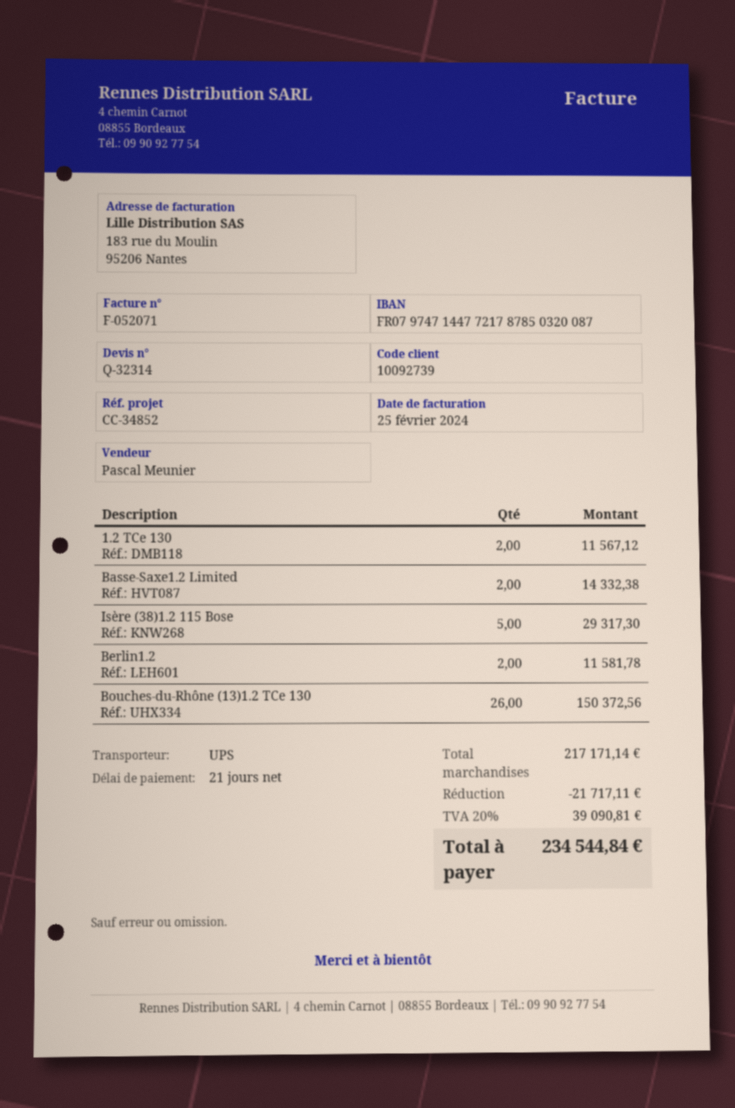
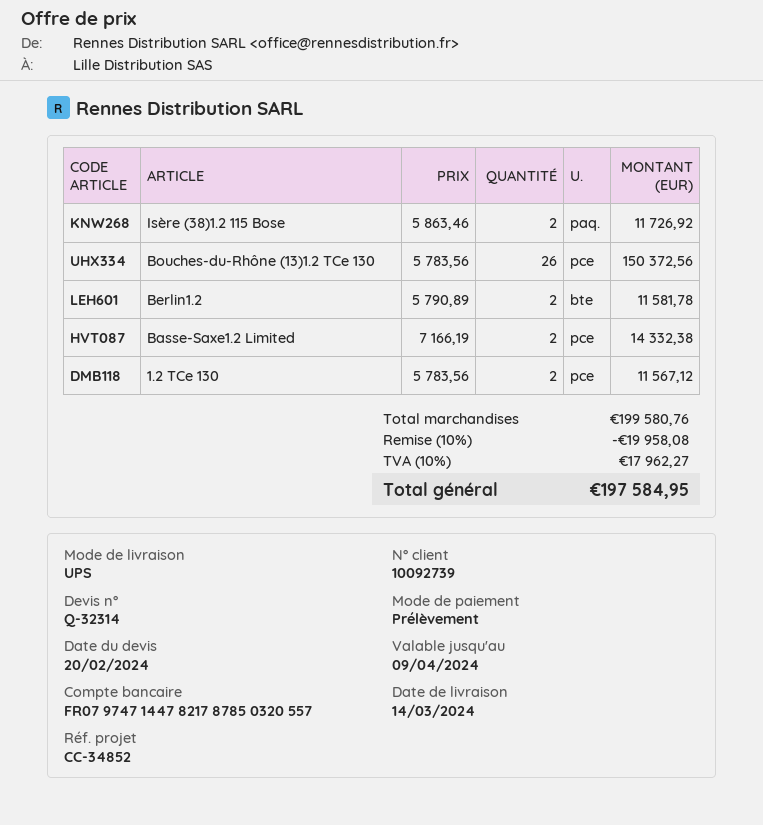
bank account: FR0797471447721787850320087 -> FR0797471447821787850320557
Isère (38)1.2 115 Bose: 5 for 29317.30 -> 2 for 11726.92
subtotal: 217171.14 -> 199580.76
discount: 21717.11 -> 19958.08
tax: 20% = 39090.81 -> 10% = 17962.27
total: 234544.84 -> 197584.95

